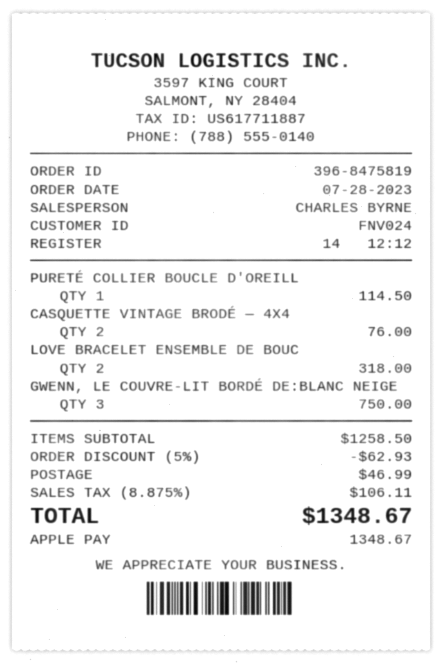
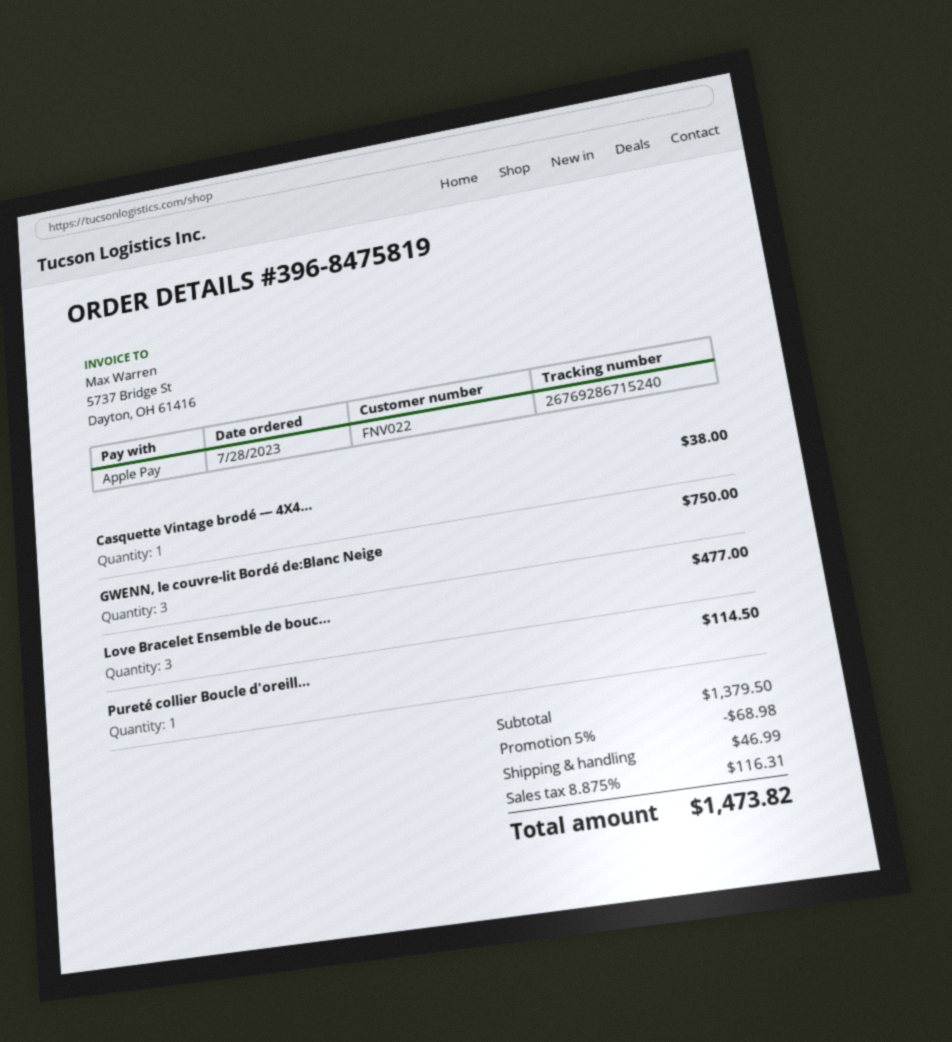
customer number: FNV024 -> FNV022
CASQUETTE VINTAGE BRODÉ — 4X4: 2 for 76.00 -> 1 for 38.00
LOVE BRACELET ENSEMBLE DE BOUC: 2 for 318.00 -> 3 for 477.00
subtotal: 1258.50 -> 1379.50
discount: 5% = 62.93 -> 5% = 68.98
tax: 8.875% = 106.11 -> 8.875% = 116.31
total: 1348.67 -> 1473.82

